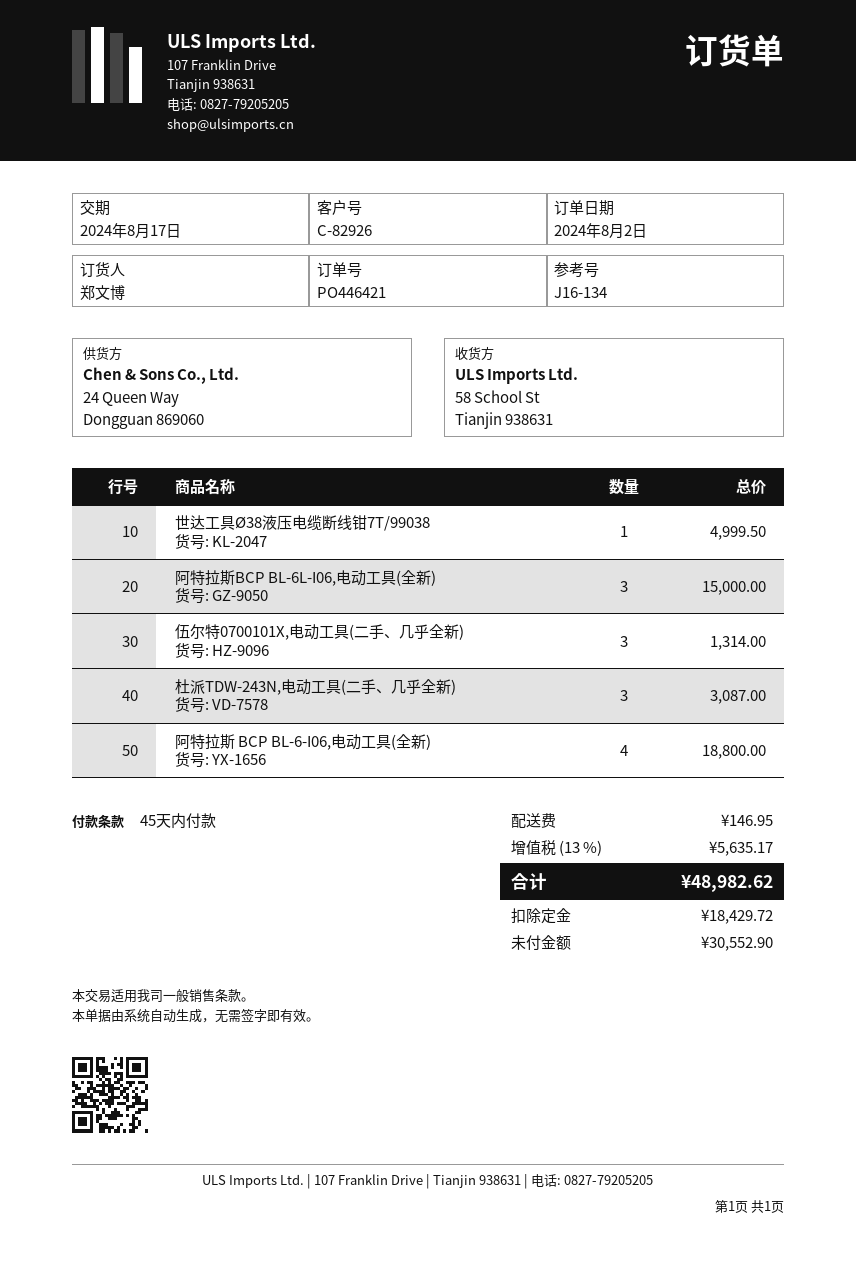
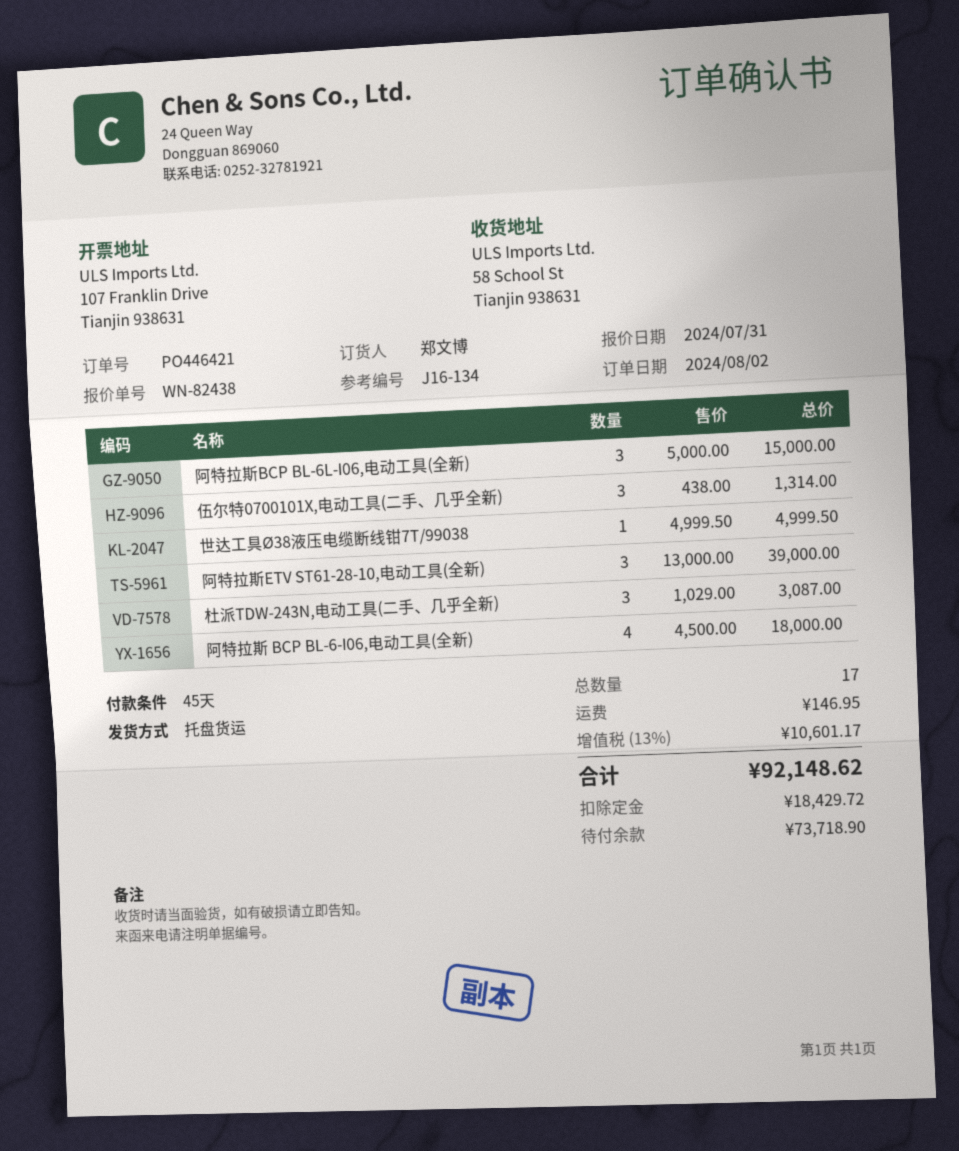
阿特拉斯 BCP BL-6-I06,电动工具(全新): 4 for 18800.00 -> 4 for 18000.00
阿特拉斯ETV ST61-28-10,电动工具(全新): none -> 3 for 39000.00
tax: 13% = 5635.17 -> 13% = 10601.17
total: 48982.62 -> 92148.62
balance: 30552.90 -> 73718.90

